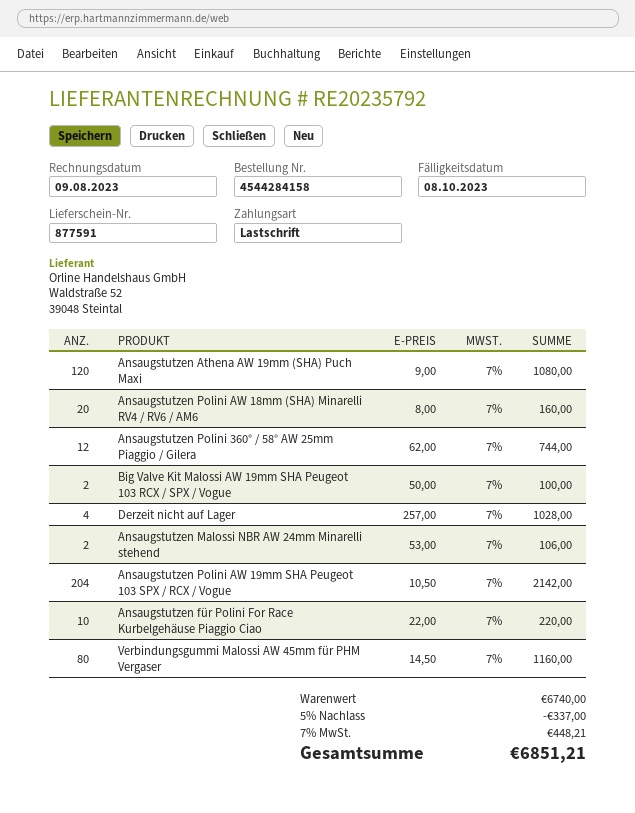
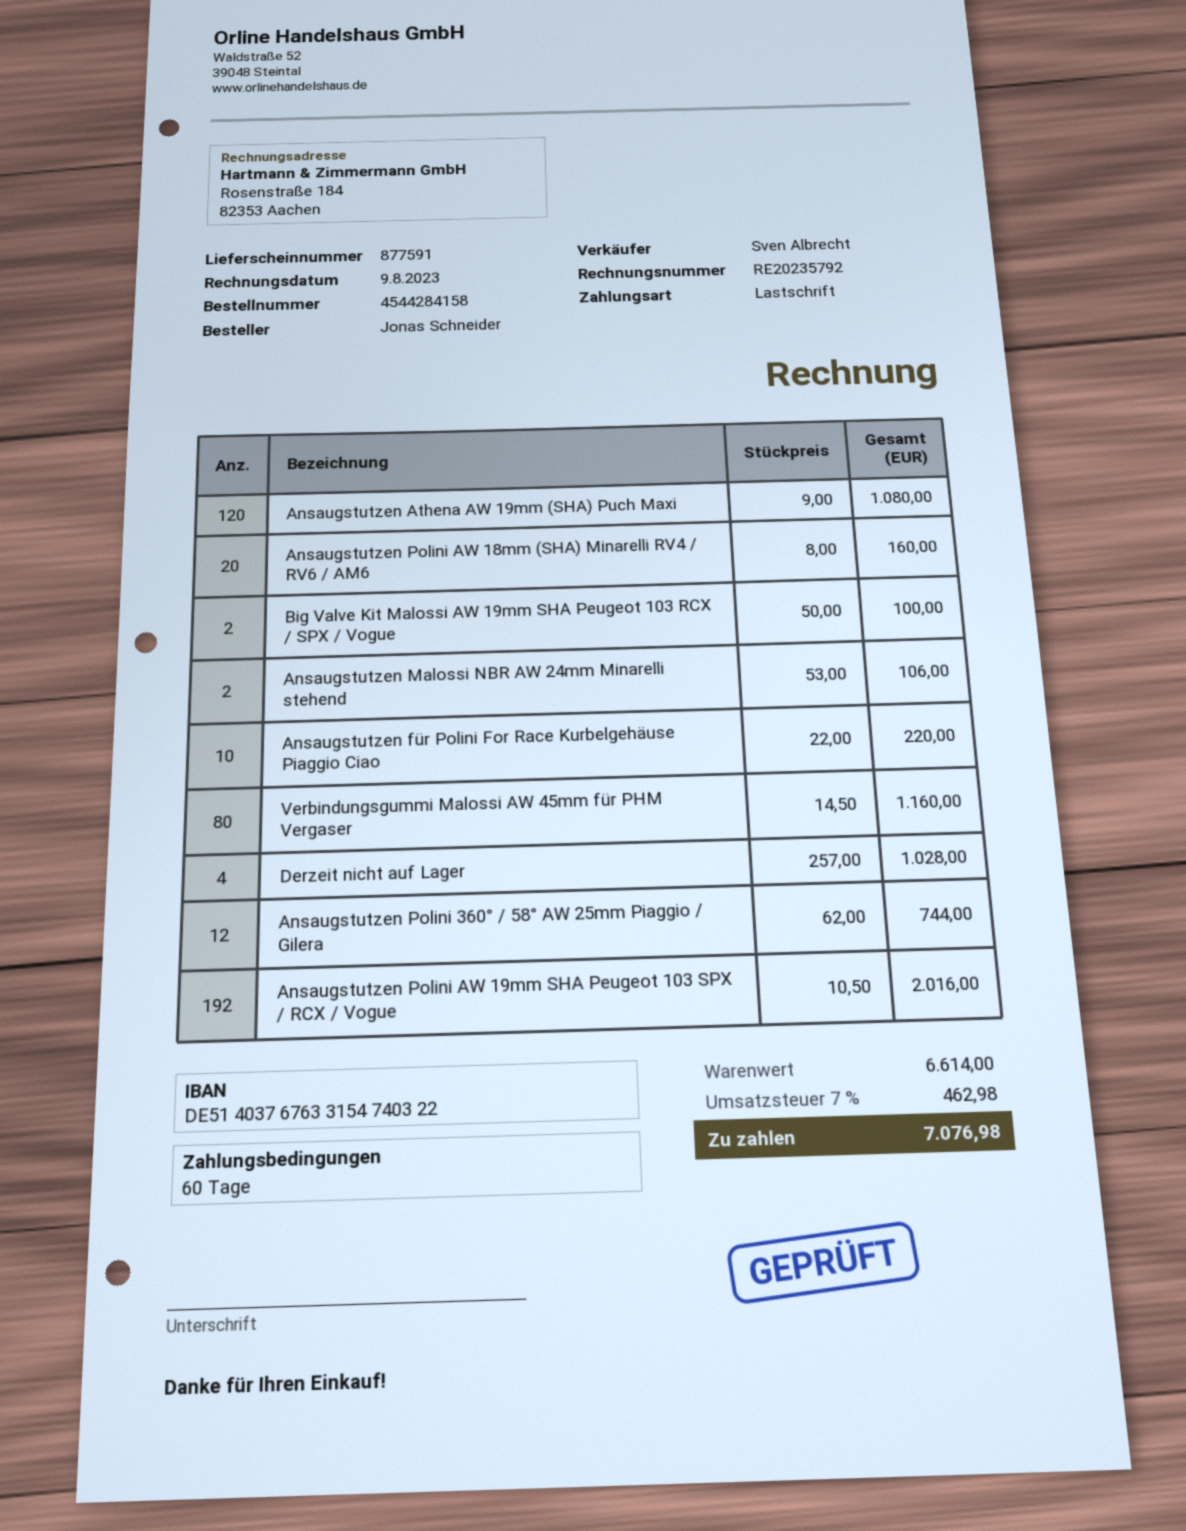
Ansaugstutzen Polini AW 19mm SHA Peugeot 103 SPX / RCX / Vogue: 204 x 10.50 = 2142.00 -> 192 x 10.50 = 2016.00
subtotal: 6740.00 -> 6614.00
discount: 5% = 337.00 -> none
tax: 7% = 448.21 -> 7% = 462.98
total: 6851.21 -> 7076.98

